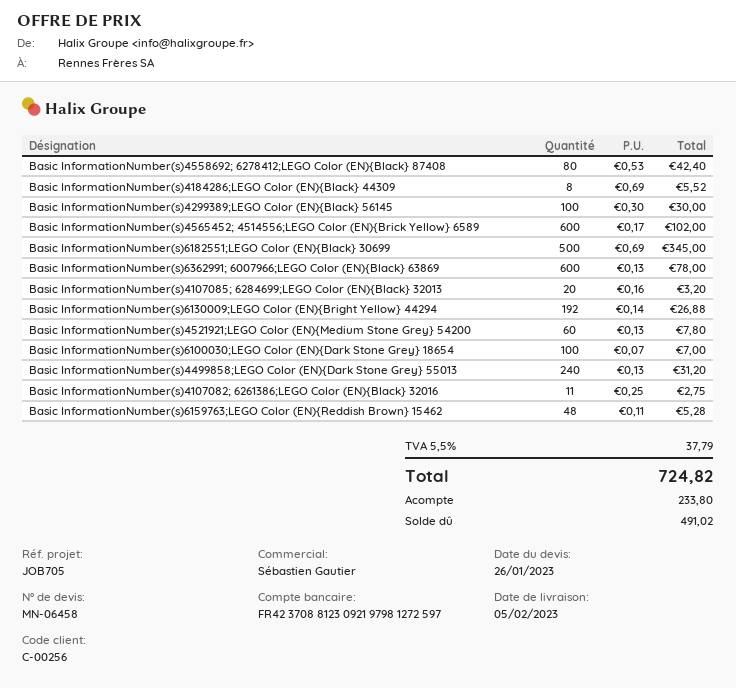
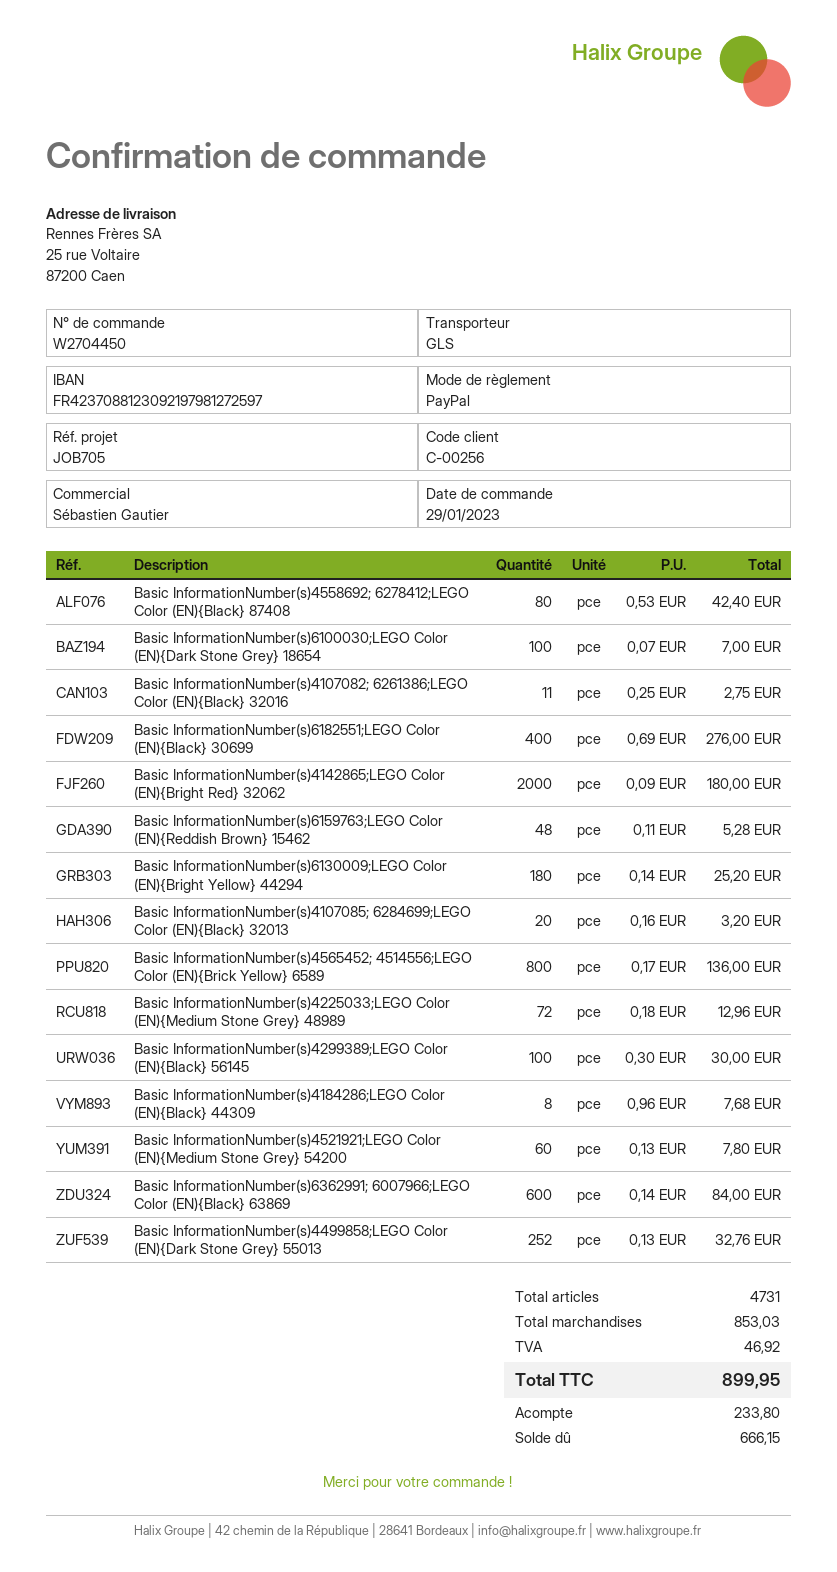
Basic InformationNumber(s)4184286;LEGO Color (EN){Black} 44309: 8 x 0.69 = 5.52 -> 8 x 0.96 = 7.68
Basic InformationNumber(s)4565452; 4514556;LEGO Color (EN){Brick Yellow} 6589: 600 x 0.17 = 102.00 -> 800 x 0.17 = 136.00
Basic InformationNumber(s)6182551;LEGO Color (EN){Black} 30699: 500 x 0.69 = 345.00 -> 400 x 0.69 = 276.00
Basic InformationNumber(s)6362991; 6007966;LEGO Color (EN){Black} 63869: 600 x 0.13 = 78.00 -> 600 x 0.14 = 84.00
Basic InformationNumber(s)6130009;LEGO Color (EN){Bright Yellow} 44294: 192 x 0.14 = 26.88 -> 180 x 0.14 = 25.20
Basic InformationNumber(s)4499858;LEGO Color (EN){Dark Stone Grey} 55013: 240 x 0.13 = 31.20 -> 252 x 0.13 = 32.76
Basic InformationNumber(s)4142865;LEGO Color (EN){Bright Red} 32062: none -> 2000 x 0.09 = 180.00
Basic InformationNumber(s)4225033;LEGO Color (EN){Medium Stone Grey} 48989: none -> 72 x 0.18 = 12.96
tax: 37.79 -> 46.92
total: 724.82 -> 899.95
balance: 491.02 -> 666.15

